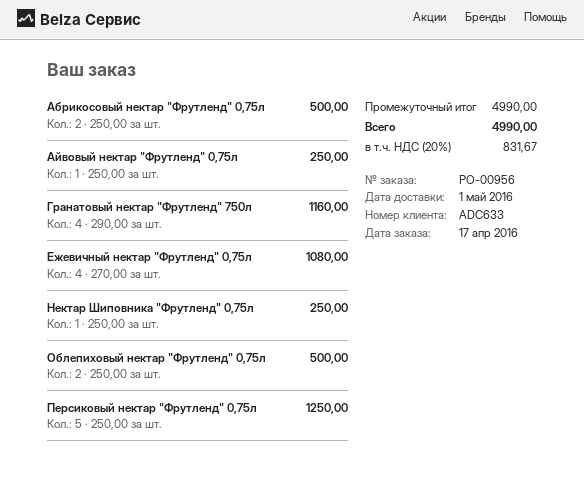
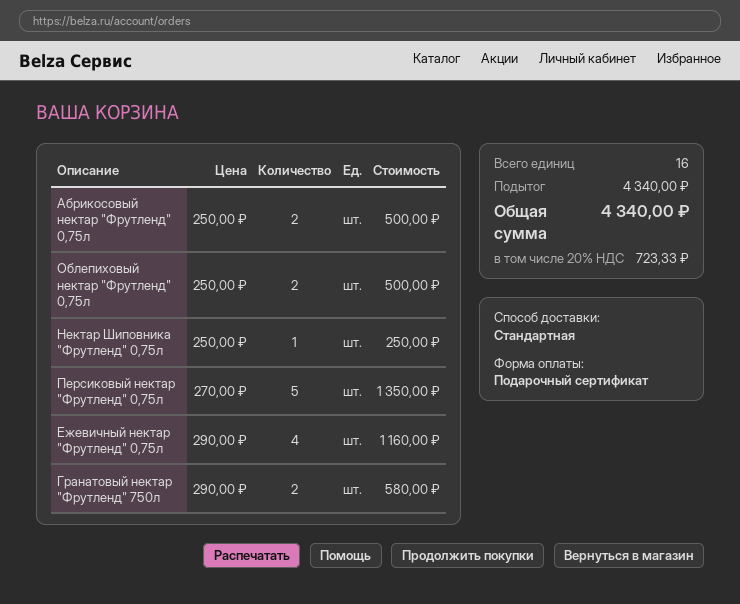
Айвовый нектар "Фрутленд" 0,75л: 1 x 250.00 = 250.00 -> none
Гранатовый нектар "Фрутленд" 750л: 4 x 290.00 = 1160.00 -> 2 x 290.00 = 580.00
Ежевичный нектар "Фрутленд" 0,75л: 4 x 270.00 = 1080.00 -> 4 x 290.00 = 1160.00
Персиковый нектар "Фрутленд" 0,75л: 5 x 250.00 = 1250.00 -> 5 x 270.00 = 1350.00
subtotal: 4990.00 -> 4340.00
tax: 20% = 831.67 -> 20% = 723.33
total: 4990.00 -> 4340.00

